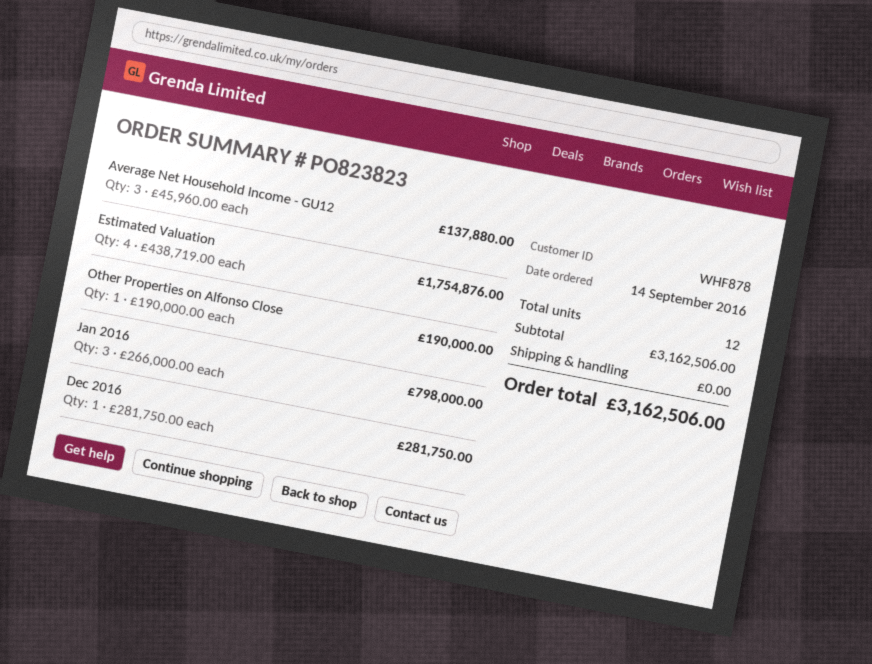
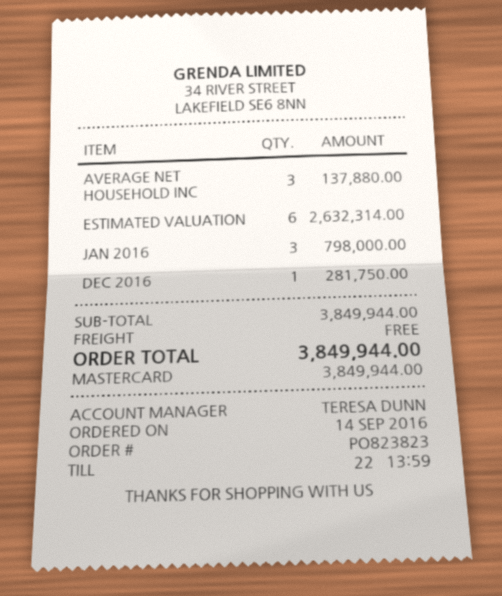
Estimated Valuation: 4 for 1754876.00 -> 6 for 2632314.00
Other Properties on Alfonso Close: 1 for 190000.00 -> none
subtotal: 3162506.00 -> 3849944.00
total: 3162506.00 -> 3849944.00

